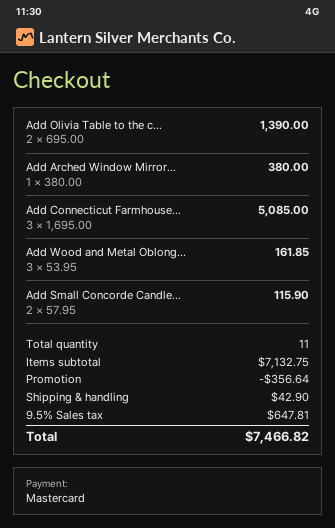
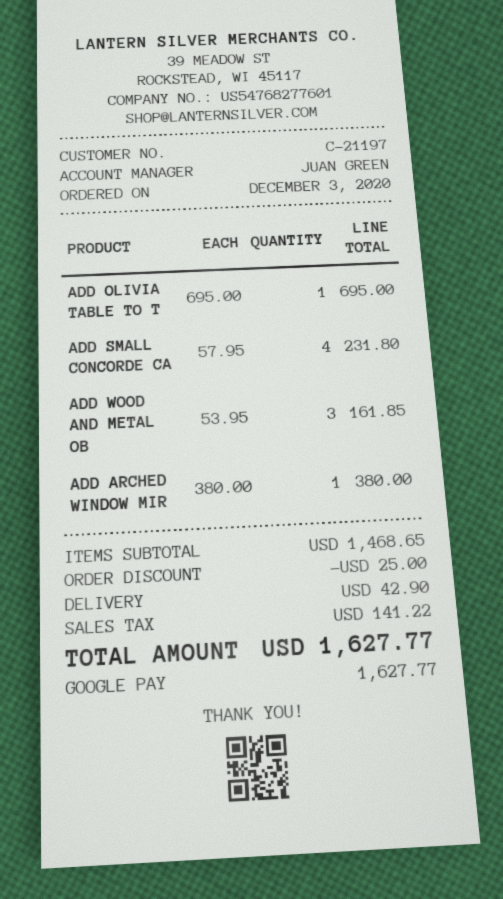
payment method: Mastercard -> Google Pay
Add Olivia Table to the c...: 2 x 695.00 = 1390.00 -> 1 x 695.00 = 695.00
Add Connecticut Farmhouse...: 3 x 1695.00 = 5085.00 -> none
Add Small Concorde Candle...: 2 x 57.95 = 115.90 -> 4 x 57.95 = 231.80
subtotal: 7132.75 -> 1468.65
discount: 356.64 -> 25.00
tax: 647.81 -> 141.22
total: 7466.82 -> 1627.77

